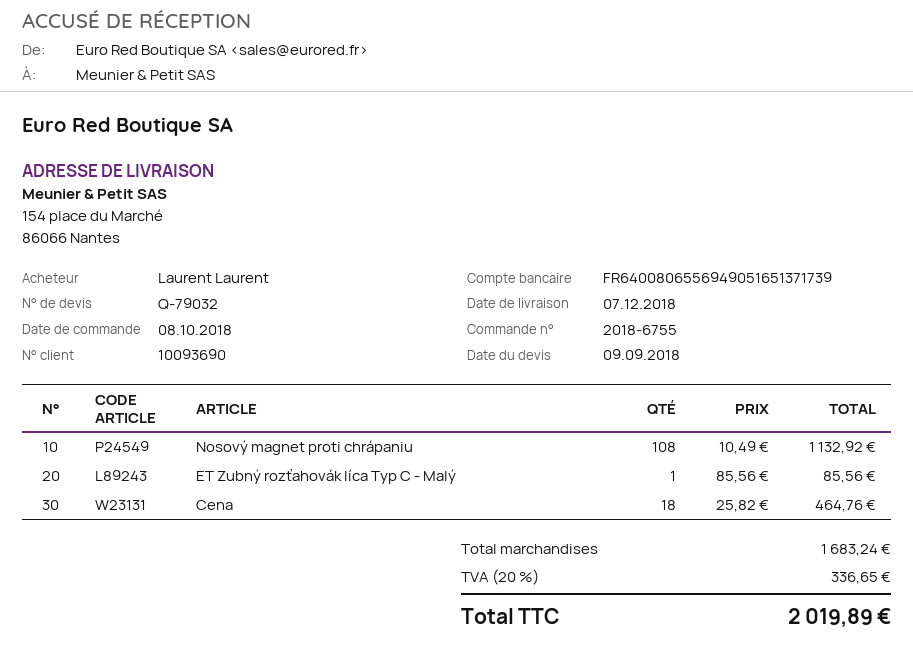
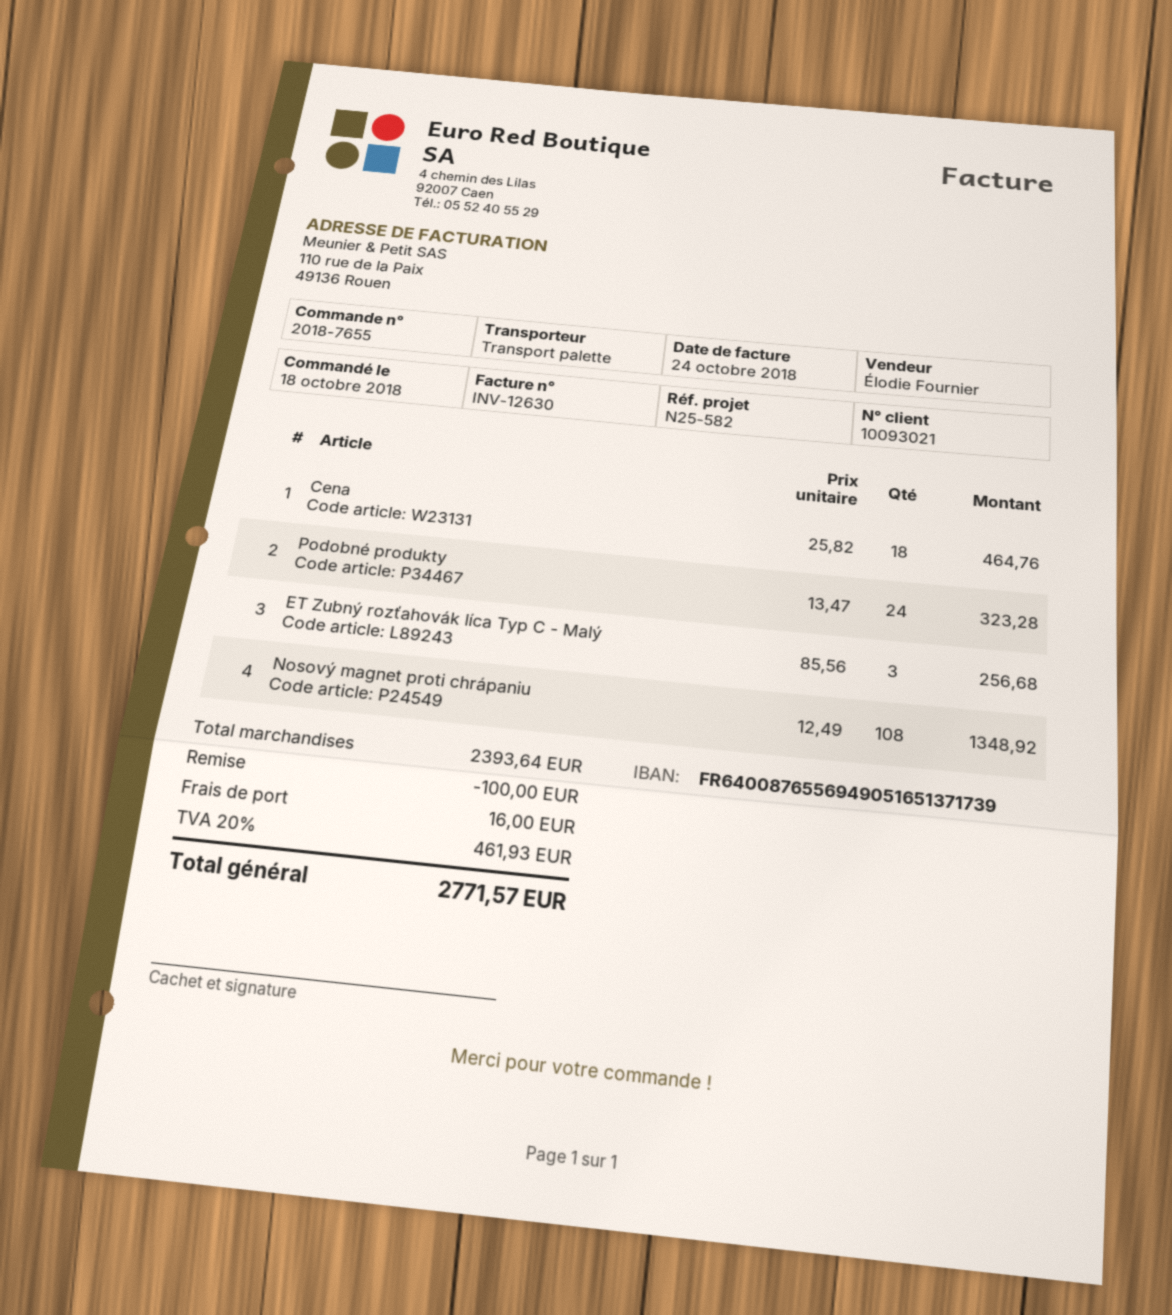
order number: 2018-6755 -> 2018-7655
order date: 2018-10-08 -> 2018-10-18
customer number: 10093690 -> 10093021
bank account: FR6400806556949051651371739 -> FR6400876556949051651371739
Nosový magnet proti chrápaniu: 108 x 10.49 = 1132.92 -> 108 x 12.49 = 1348.92
ET Zubný rozťahovák líca Typ C - Malý: 1 x 85.56 = 85.56 -> 3 x 85.56 = 256.68
Podobné produkty: none -> 24 x 13.47 = 323.28
subtotal: 1683.24 -> 2393.64
discount: none -> 100.00
shipping: none -> 16.00
tax: 20% = 336.65 -> 20% = 461.93
total: 2019.89 -> 2771.57

